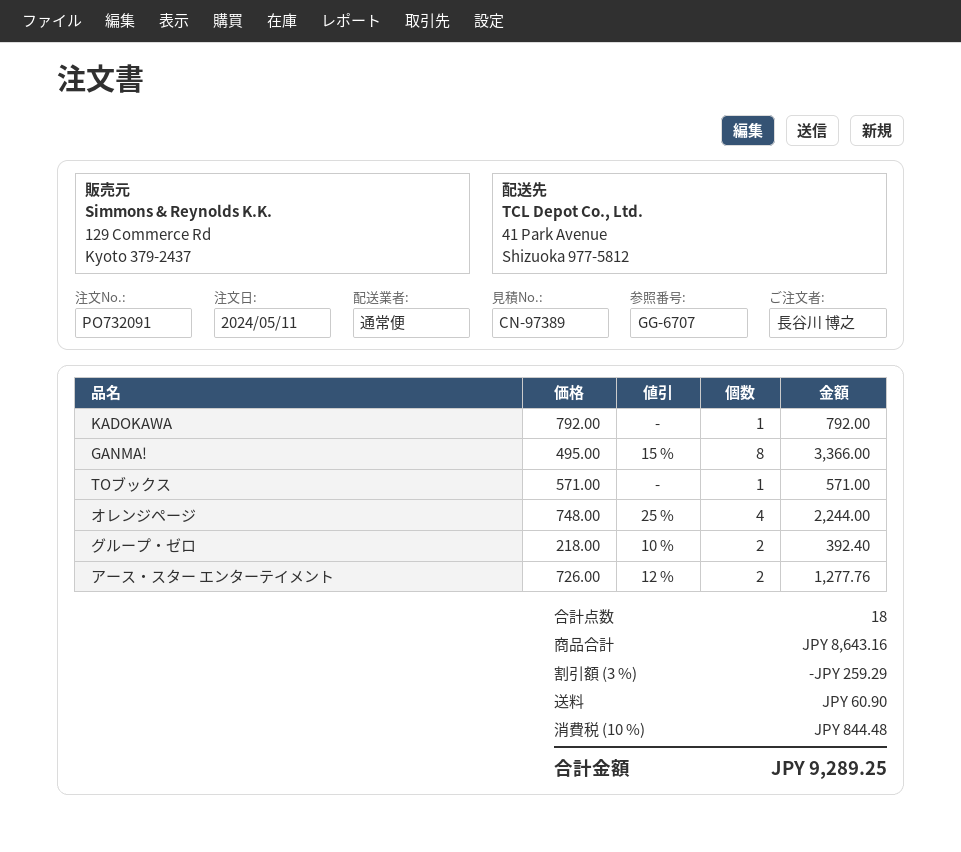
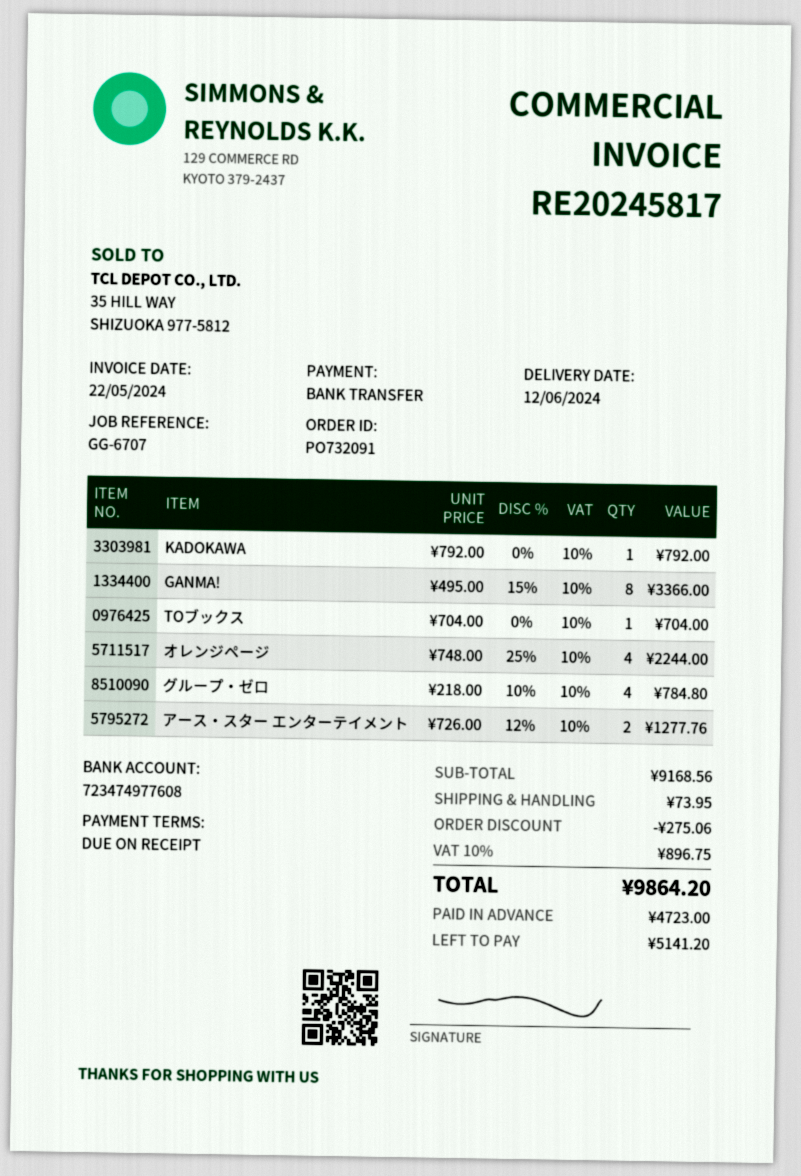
TOブックス: 1 x 571.00 = 571.00 -> 1 x 704.00 = 704.00
グループ・ゼロ: 2 x 218.00 - 10% = 392.40 -> 4 x 218.00 - 10% = 784.80
subtotal: 8643.16 -> 9168.56
discount: 259.29 -> 275.06
shipping: 60.90 -> 73.95
tax: 10% = 844.48 -> 10% = 896.75
total: 9289.25 -> 9864.20

